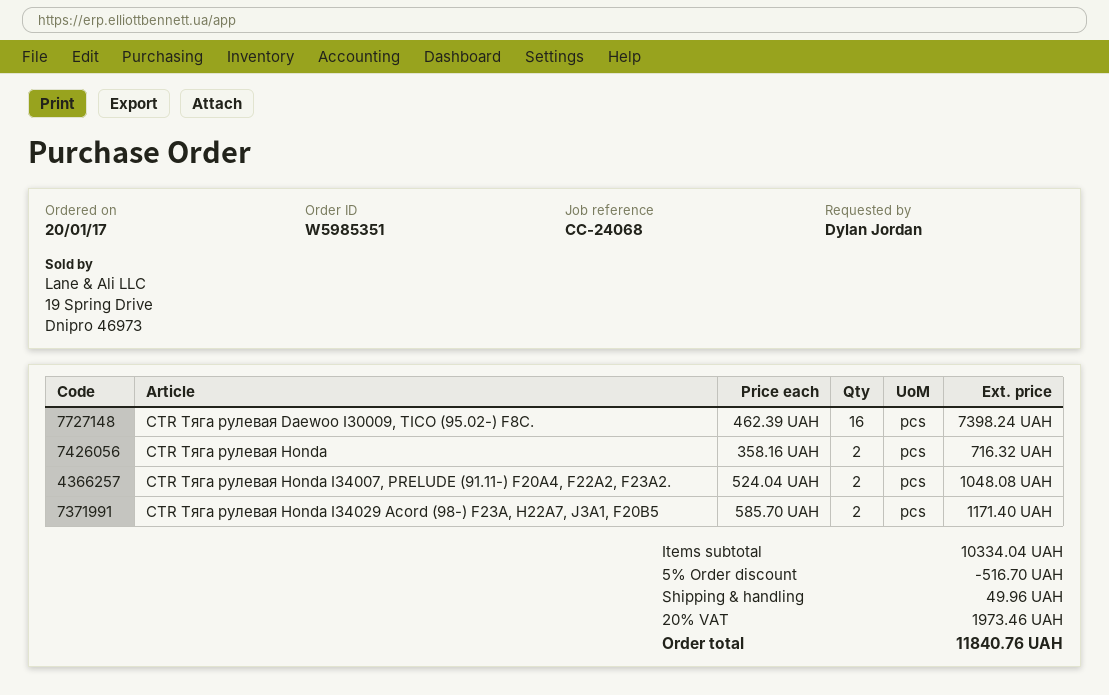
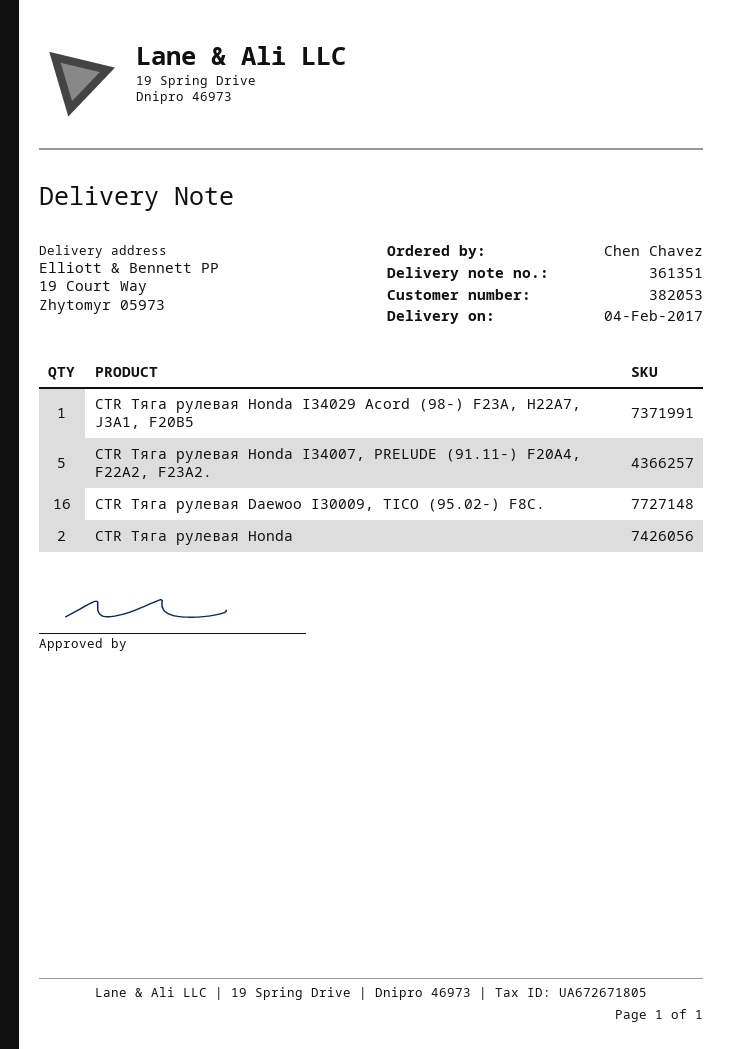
ordered by: Dylan Jordan -> Chen Chavez
CTR Тяга рулевая Honda I34007, PRELUDE (91.11-) F20A4, F22A2, F23A2.: 2 -> 5
CTR Тяга рулевая Honda I34029 Acord (98-) F23A, H22A7, J3A1, F20B5: 2 -> 1

